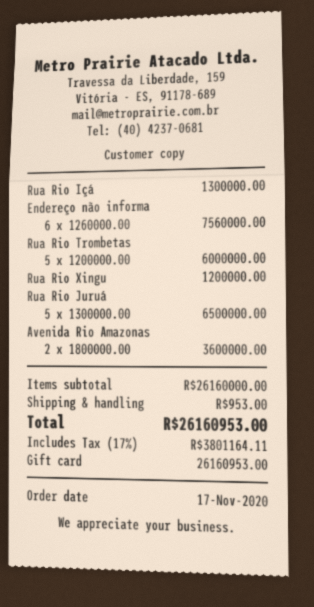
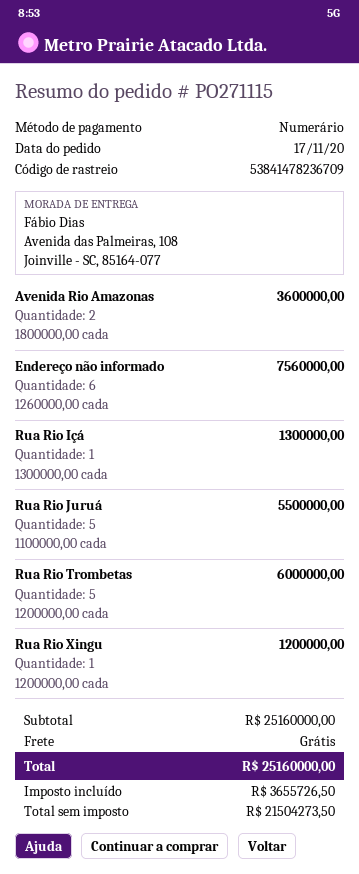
payment method: gift card -> cash
Rua Rio Juruá: 5 x 1300000.00 = 6500000.00 -> 5 x 1100000.00 = 5500000.00
subtotal: 26160000.00 -> 25160000.00
shipping: 953.00 -> 0.00
tax: 3801164.11 -> 3655726.50
total: 26160953.00 -> 25160000.00

